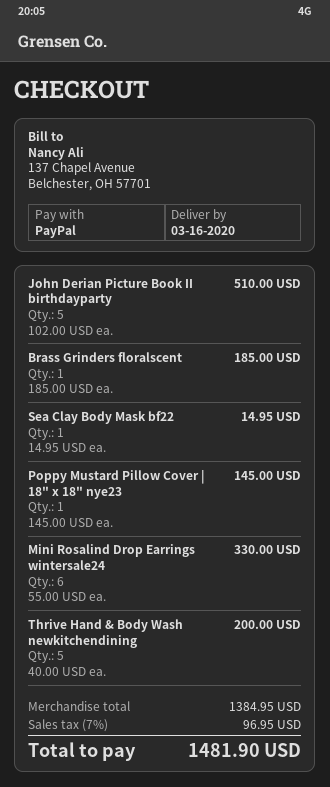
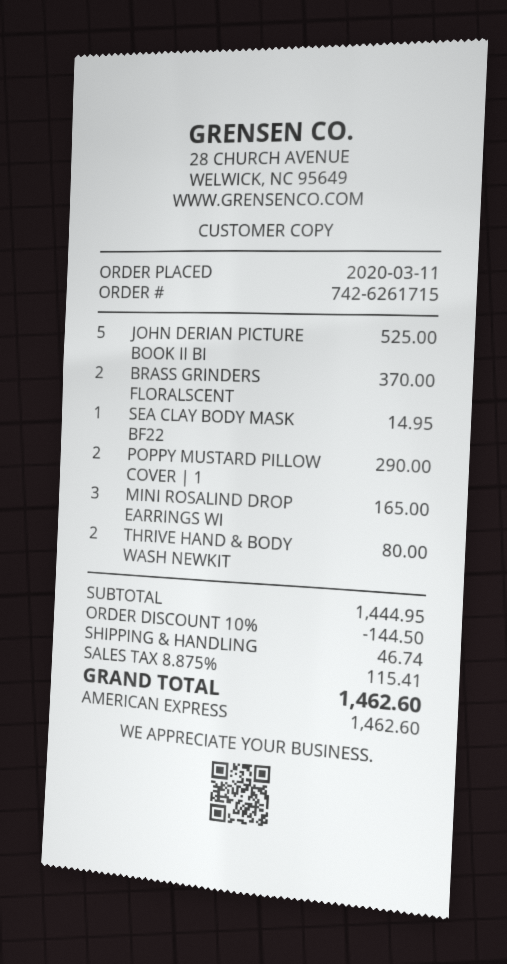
payment method: PayPal -> American Express
John Derian Picture Book II birthdayparty: 5 for 510.00 -> 5 for 525.00
Brass Grinders floralscent: 1 for 185.00 -> 2 for 370.00
Poppy Mustard Pillow Cover | 18" x 18" nye23: 1 for 145.00 -> 2 for 290.00
Mini Rosalind Drop Earrings wintersale24: 6 for 330.00 -> 3 for 165.00
Thrive Hand & Body Wash newkitchendining: 5 for 200.00 -> 2 for 80.00
subtotal: 1384.95 -> 1444.95
discount: none -> 10% = 144.50
shipping: none -> 46.74
tax: 7% = 96.95 -> 8.875% = 115.41
total: 1481.90 -> 1462.60

